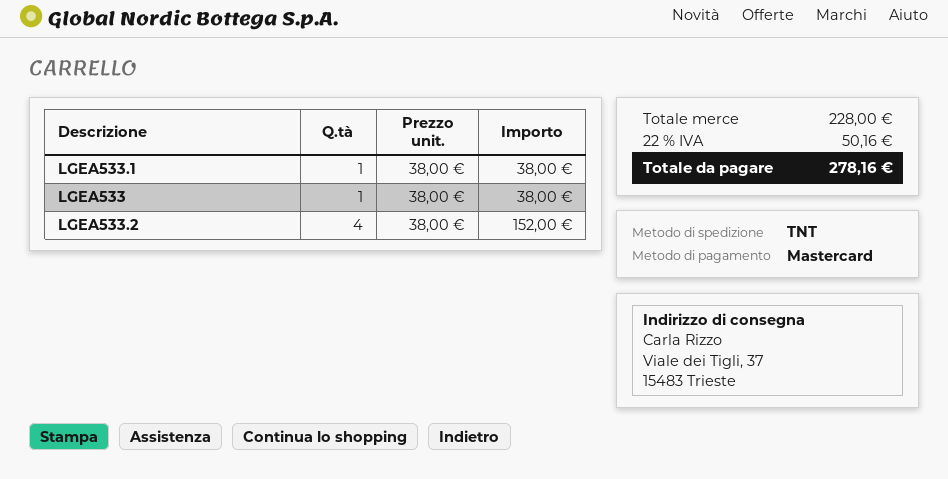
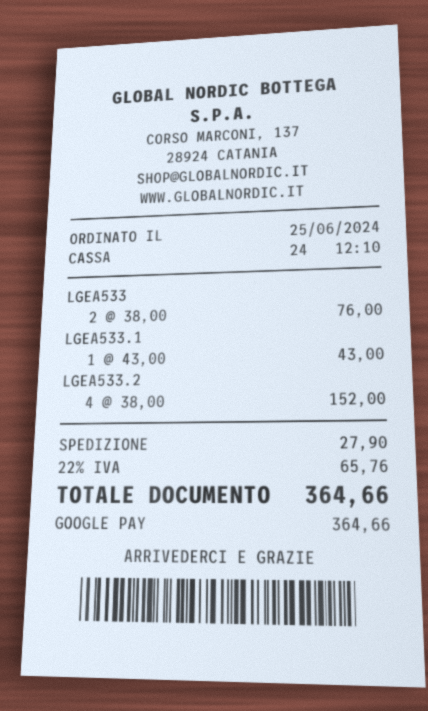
payment method: Mastercard -> Google Pay
LGEA533.1: 1 x 38.00 = 38.00 -> 1 x 43.00 = 43.00
LGEA533: 1 x 38.00 = 38.00 -> 2 x 38.00 = 76.00
shipping: none -> 27.90
tax: 22% = 50.16 -> 22% = 65.76
total: 278.16 -> 364.66

